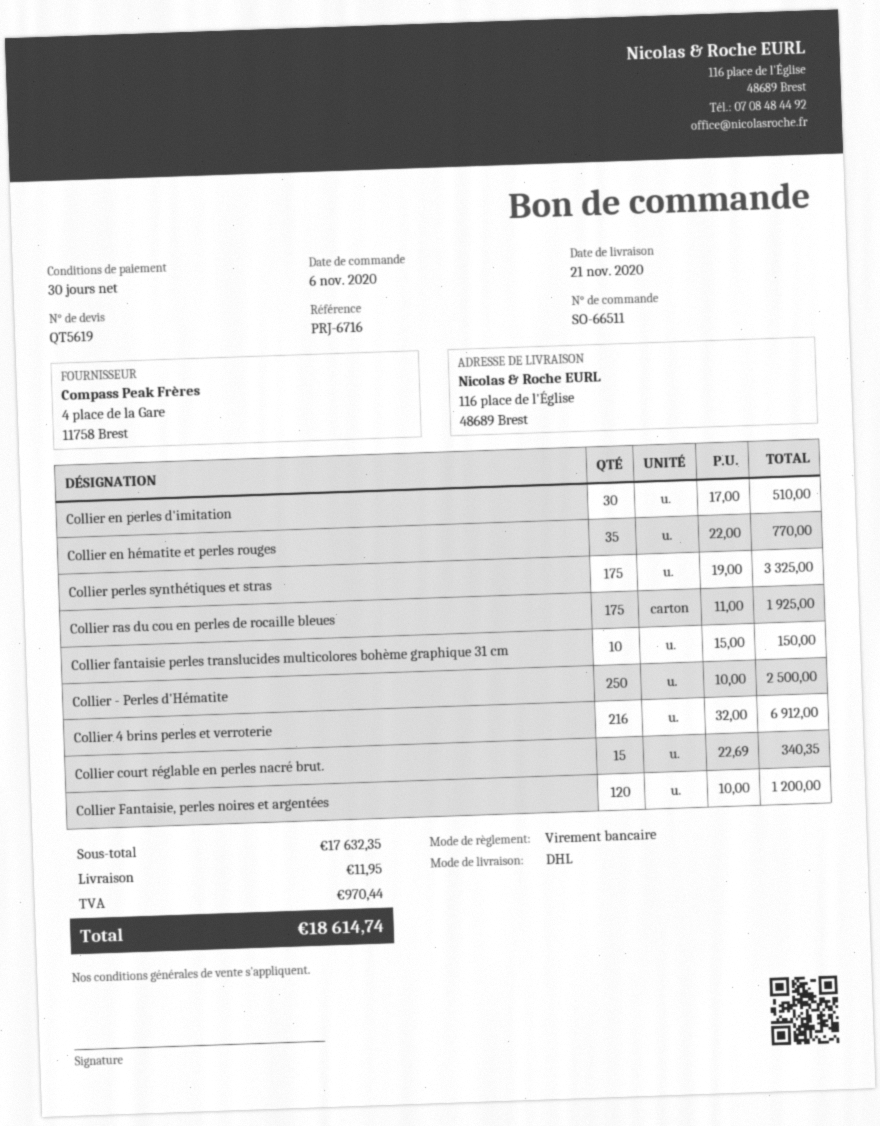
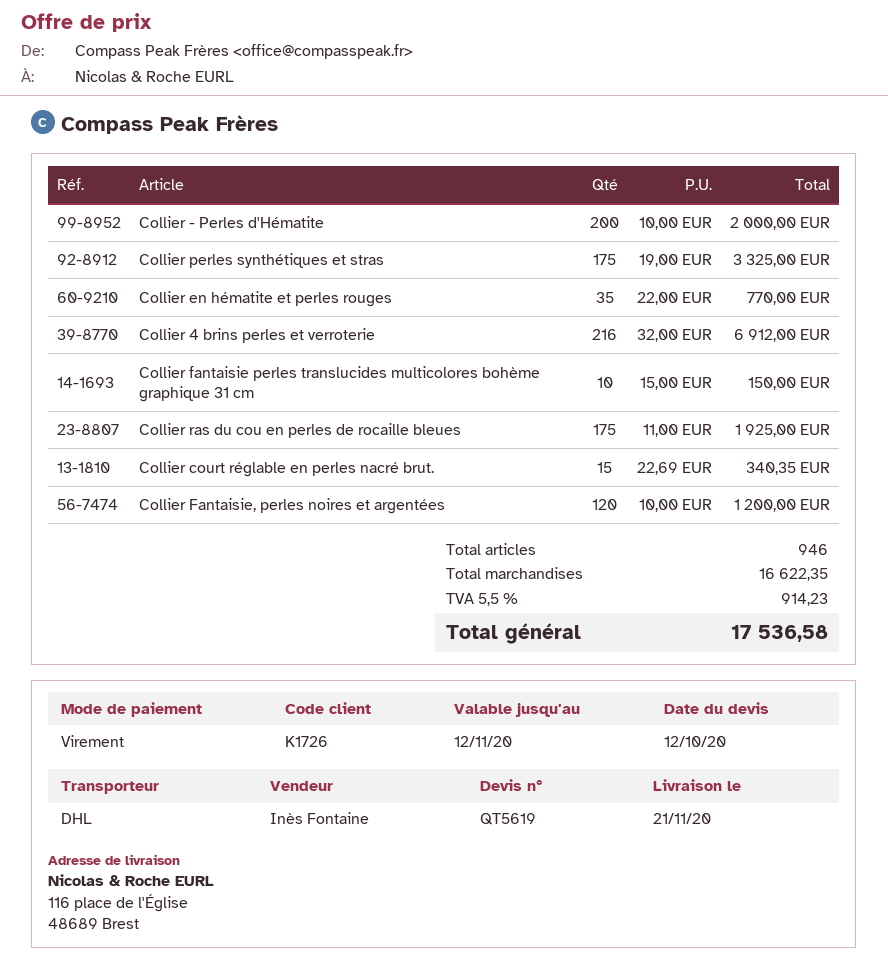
Collier en perles d'imitation: 30 x 17.00 = 510.00 -> none
Collier - Perles d'Hématite: 250 x 10.00 = 2500.00 -> 200 x 10.00 = 2000.00
subtotal: 17632.35 -> 16622.35
shipping: 11.95 -> none
tax: 970.44 -> 914.23
total: 18614.74 -> 17536.58

